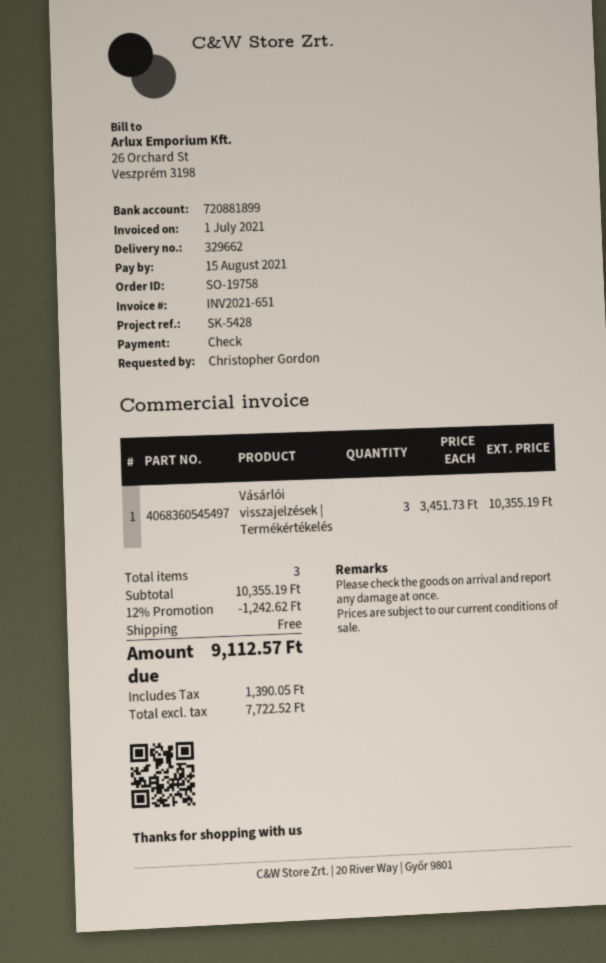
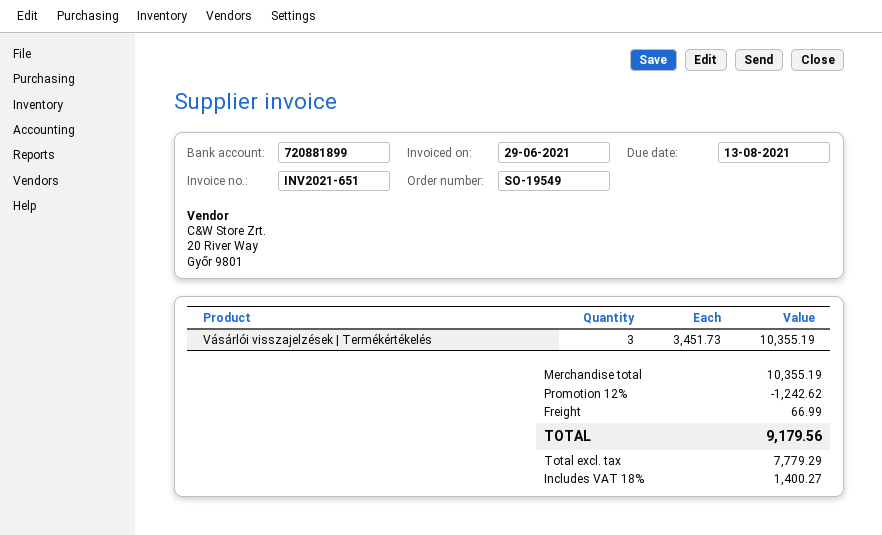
order number: SO-19758 -> SO-19549
invoice date: 2021-07-01 -> 2021-06-29
due date: 2021-08-15 -> 2021-08-13
shipping: 0.00 -> 66.99
net: 7722.52 -> 7779.29
tax: 1390.05 -> 1400.27
total: 9112.57 -> 9179.56

